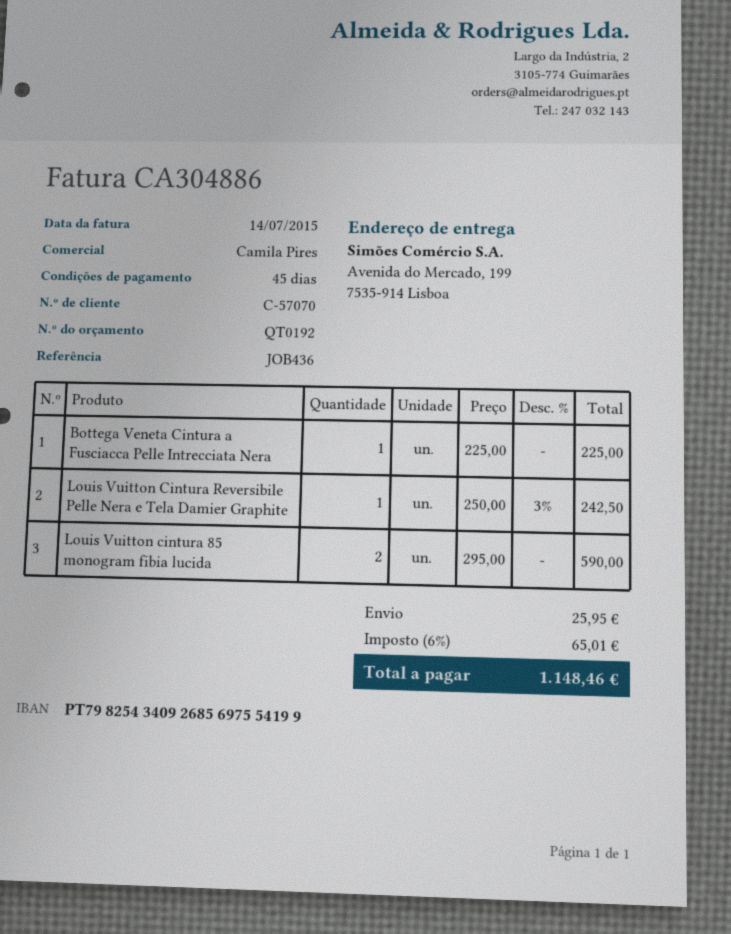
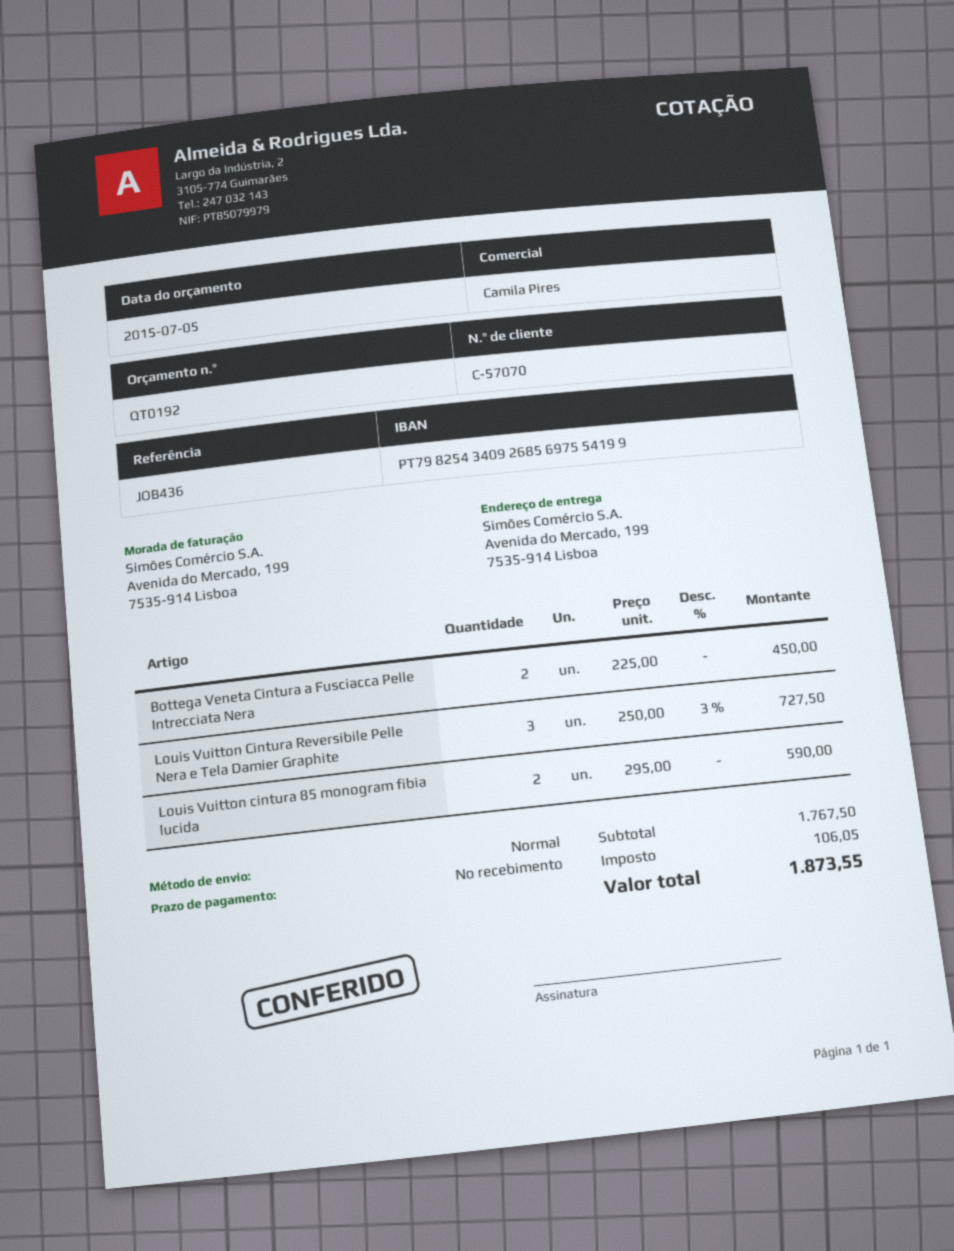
payment terms: 45 days -> on receipt
Bottega Veneta Cintura a Fusciacca Pelle Intrecciata Nera: 1 x 225.00 = 225.00 -> 2 x 225.00 = 450.00
Louis Vuitton Cintura Reversibile Pelle Nera e Tela Damier Graphite: 1 x 250.00 - 3% = 242.50 -> 3 x 250.00 - 3% = 727.50
shipping: 25.95 -> none
tax: 65.01 -> 106.05
total: 1148.46 -> 1873.55

